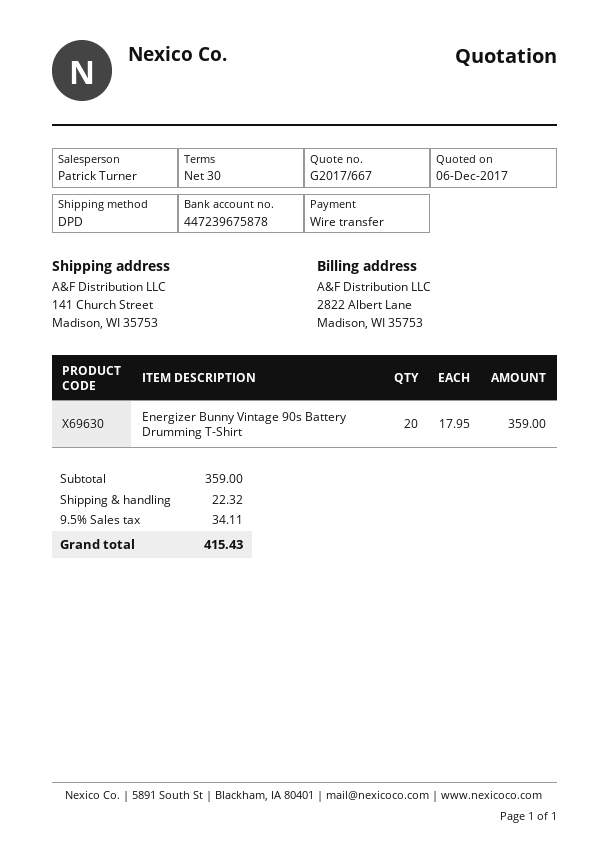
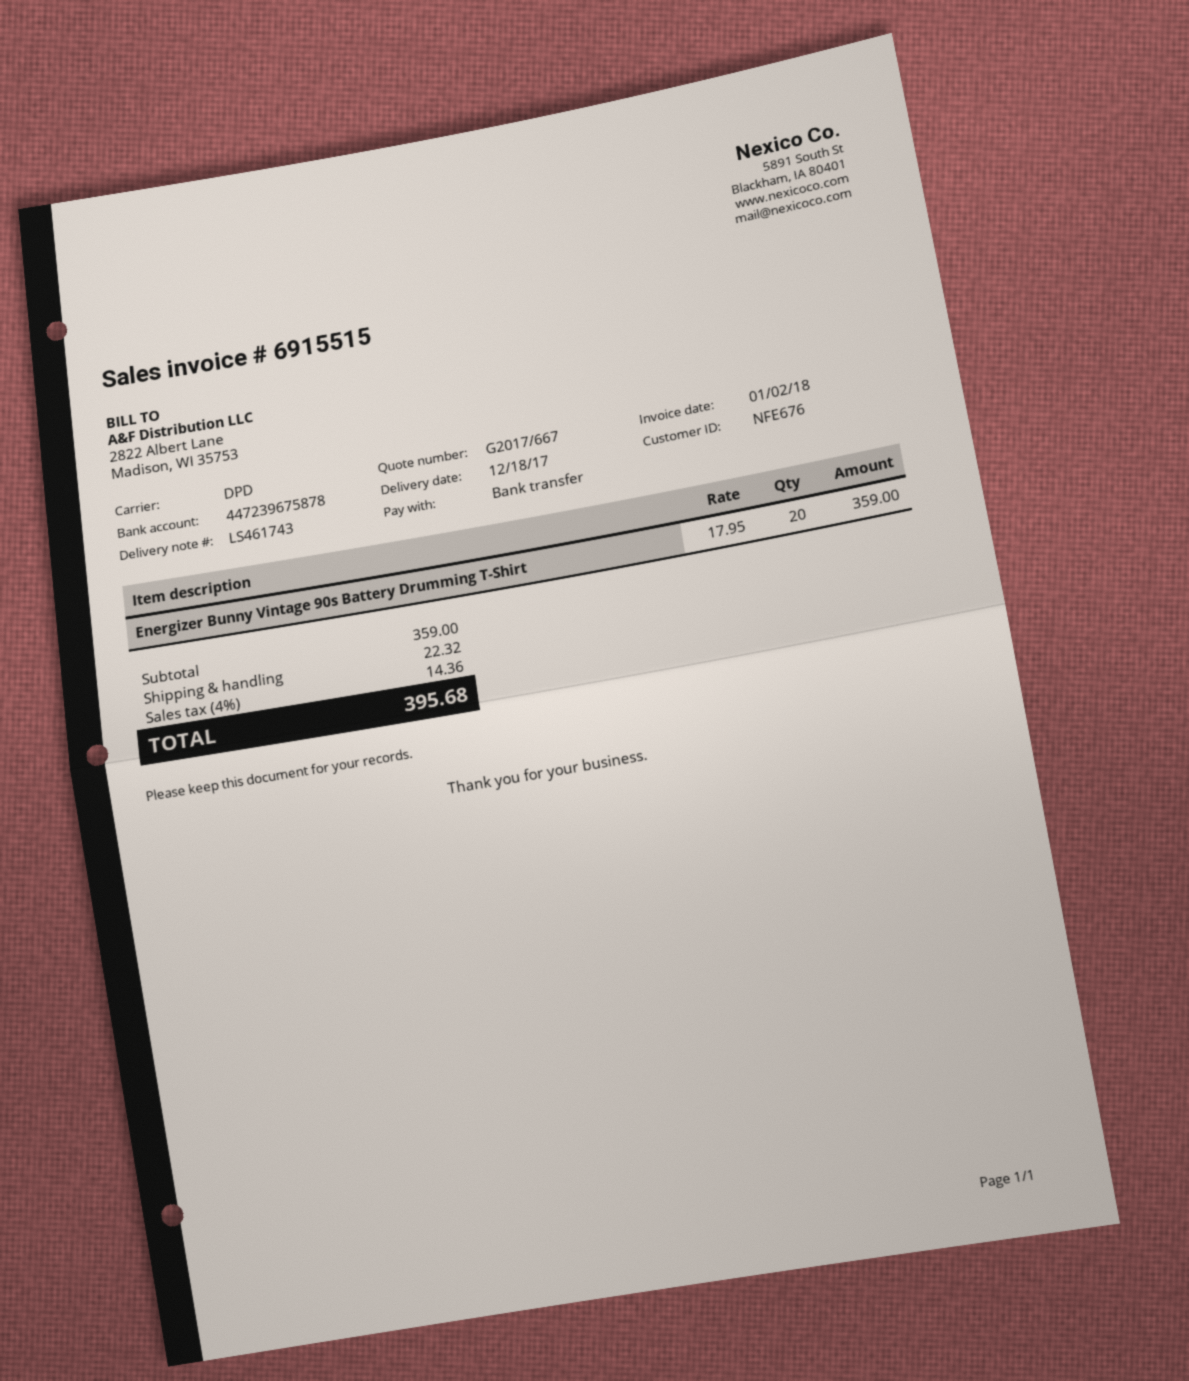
tax: 9.5% = 34.11 -> 4% = 14.36
total: 415.43 -> 395.68

